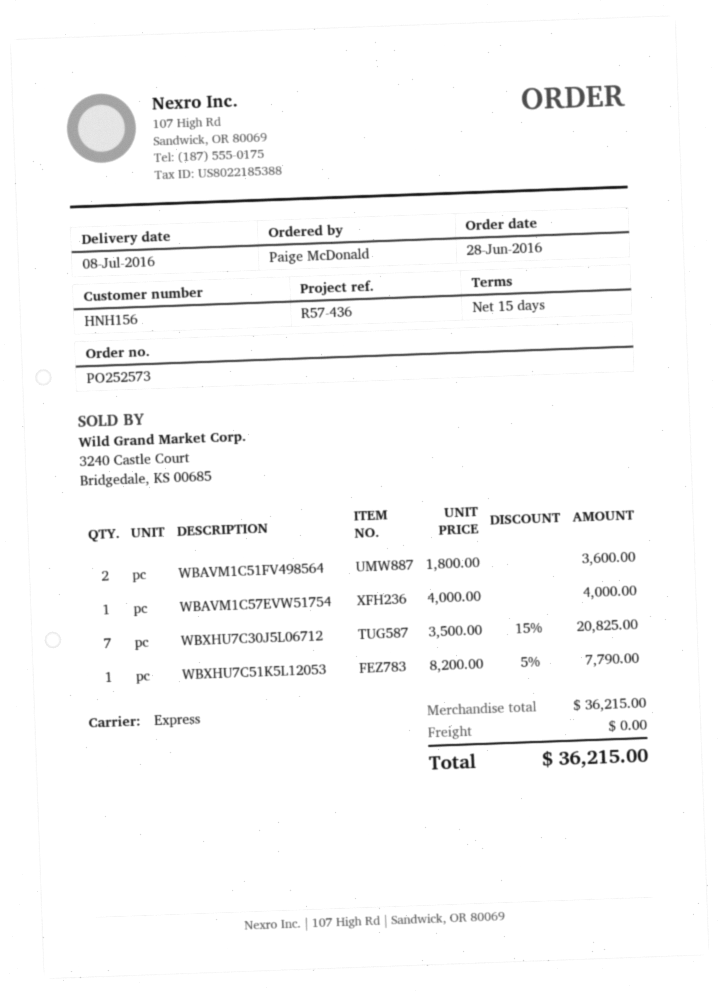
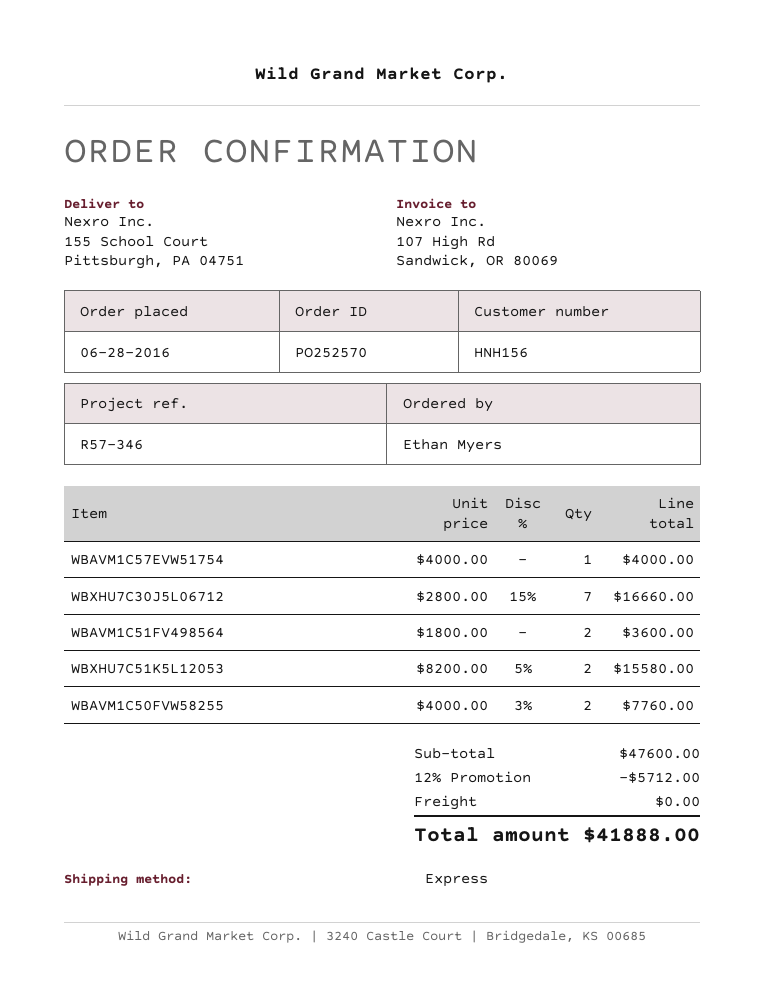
order number: PO252573 -> PO252570
reference: R57-436 -> R57-346
ordered by: Paige McDonald -> Ethan Myers
WBXHU7C30J5L06712: 7 x 3500.00 - 15% = 20825.00 -> 7 x 2800.00 - 15% = 16660.00
WBXHU7C51K5L12053: 1 x 8200.00 - 5% = 7790.00 -> 2 x 8200.00 - 5% = 15580.00
WBAVM1C50FVW58255: none -> 2 x 4000.00 - 3% = 7760.00
subtotal: 36215.00 -> 47600.00
discount: none -> 12% = 5712.00
total: 36215.00 -> 41888.00

